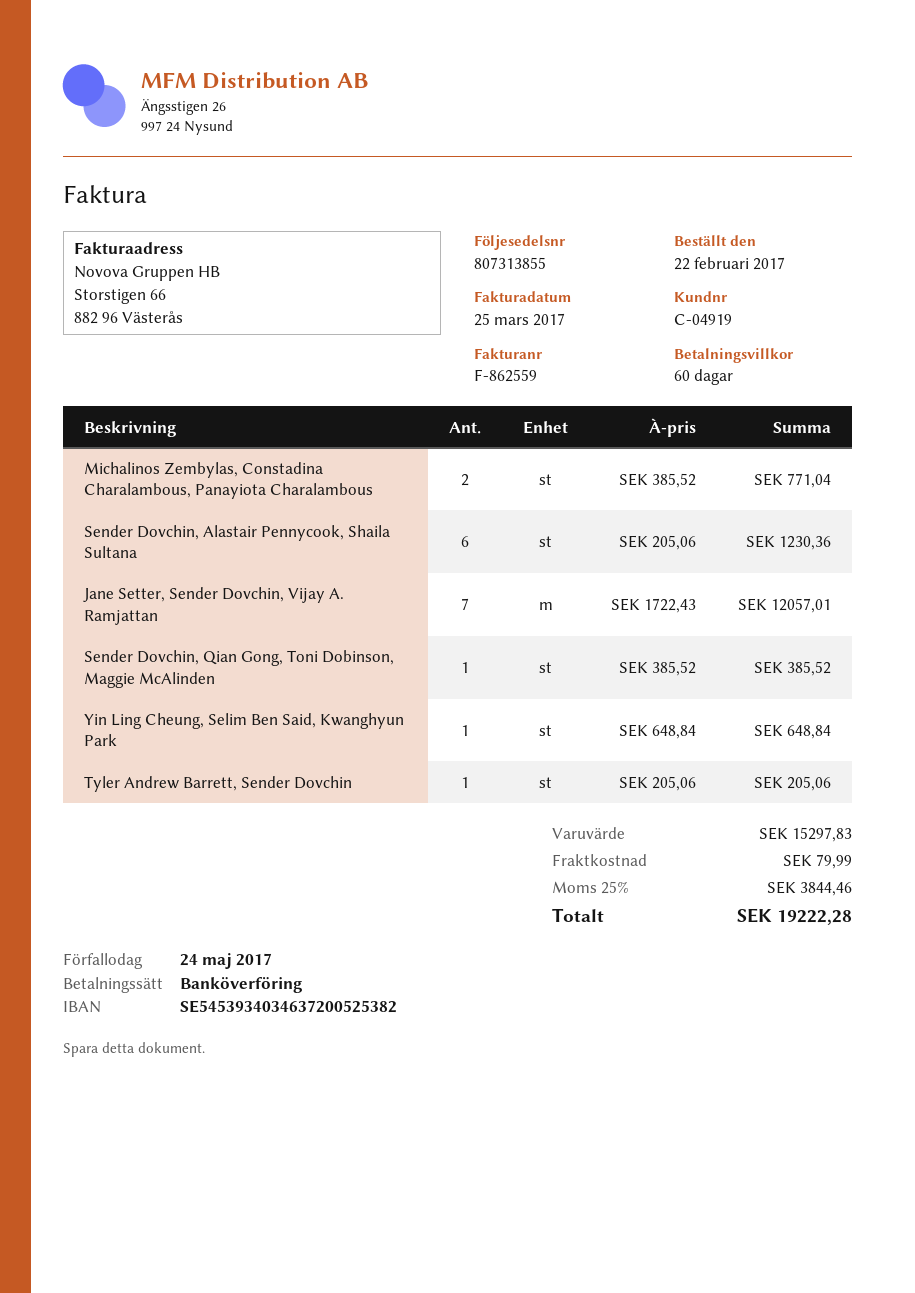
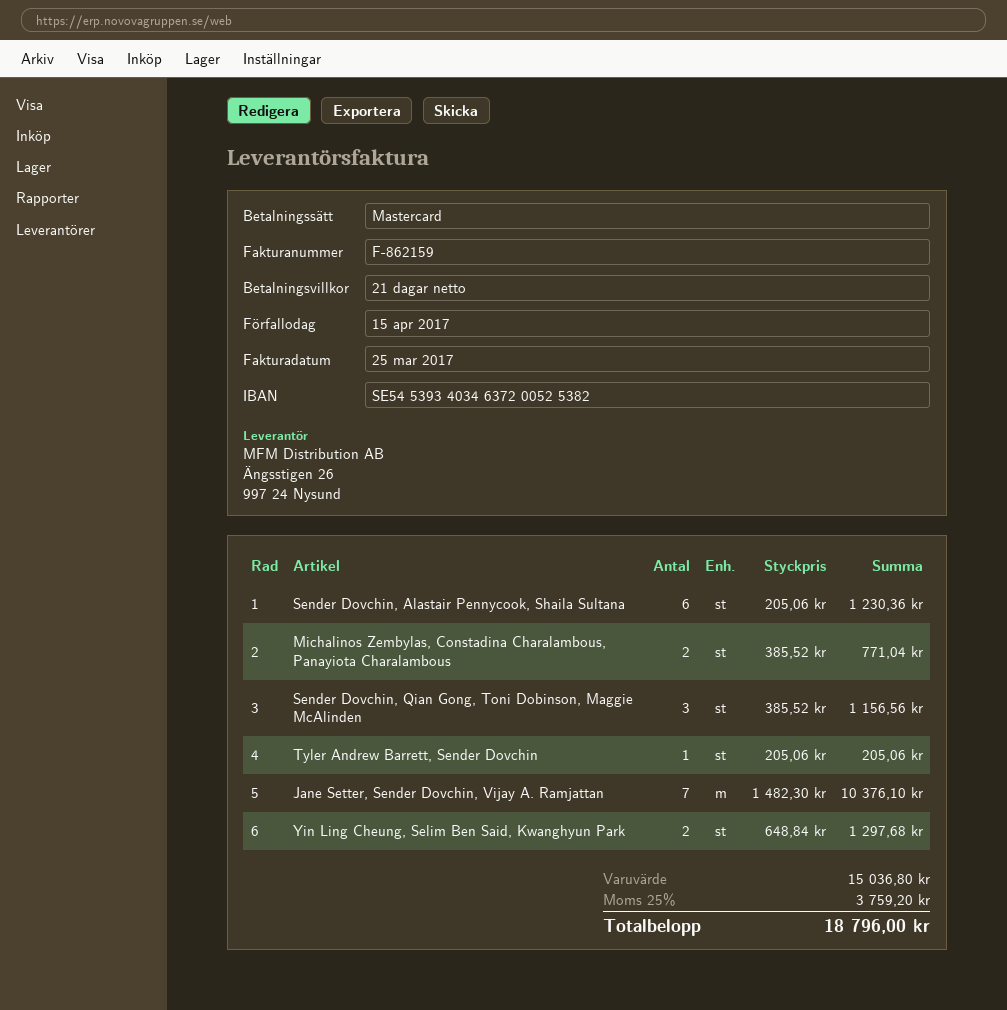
invoice number: F-862559 -> F-862159
payment terms: 60 days -> 21 days
due date: 2017-05-24 -> 2017-04-15
payment method: bank transfer -> Mastercard
Jane Setter, Sender Dovchin, Vijay A. Ramjattan: 7 x 1722.43 = 12057.01 -> 7 x 1482.30 = 10376.10
Sender Dovchin, Qian Gong, Toni Dobinson, Maggie McAlinden: 1 x 385.52 = 385.52 -> 3 x 385.52 = 1156.56
Yin Ling Cheung, Selim Ben Said, Kwanghyun Park: 1 x 648.84 = 648.84 -> 2 x 648.84 = 1297.68
subtotal: 15297.83 -> 15036.80
shipping: 79.99 -> none
tax: 25% = 3844.46 -> 25% = 3759.20
total: 19222.28 -> 18796.00

